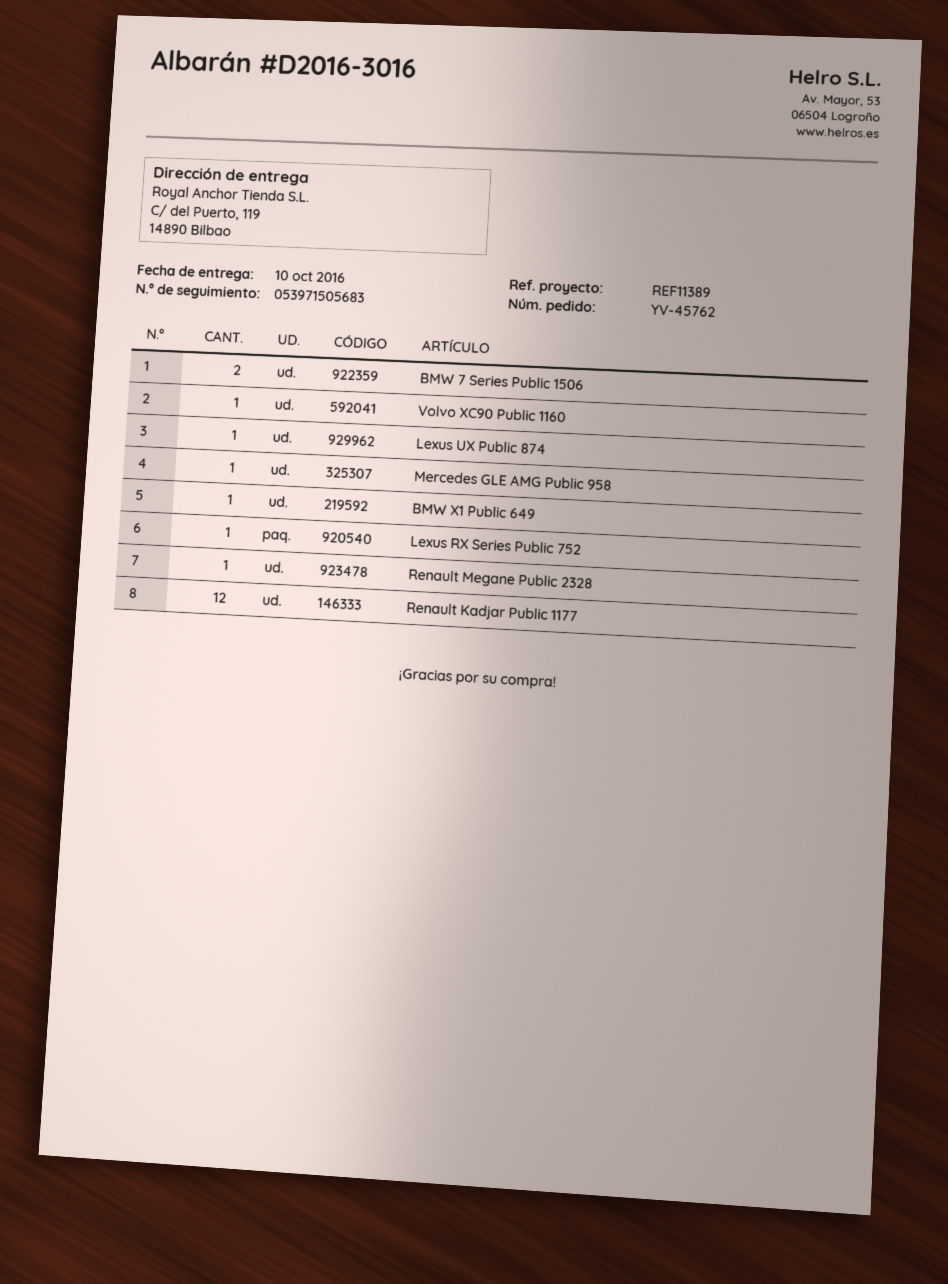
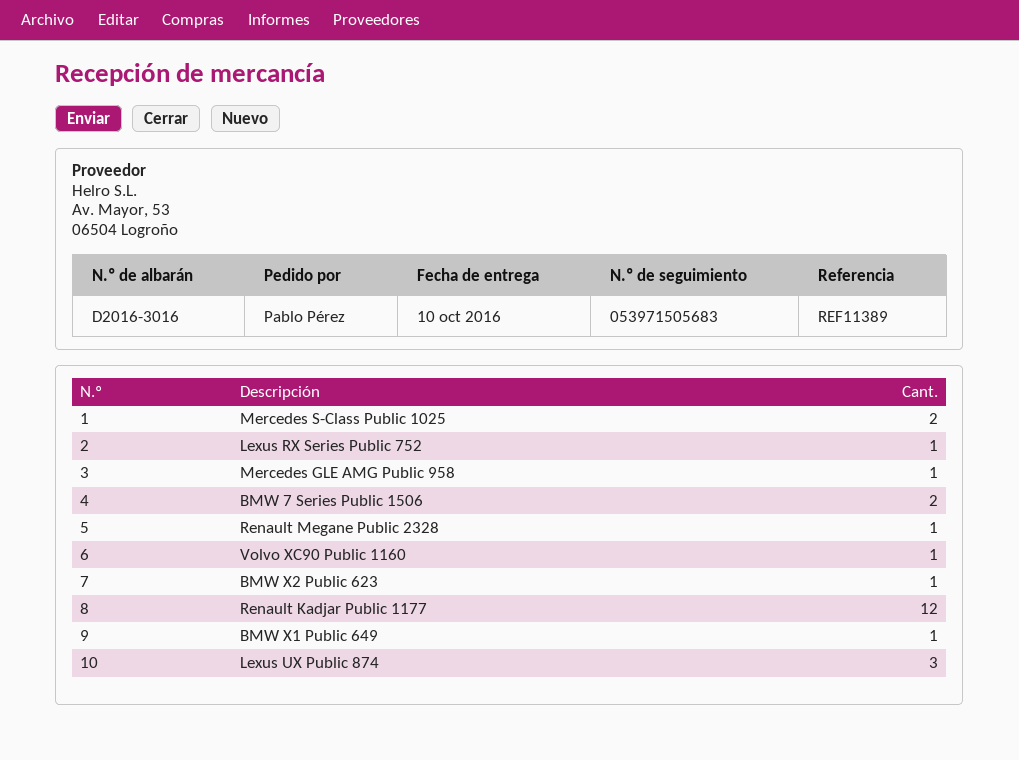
Lexus UX Public 874: 1 -> 3
Mercedes S-Class Public 1025: none -> 2
BMW X2 Public 623: none -> 1

